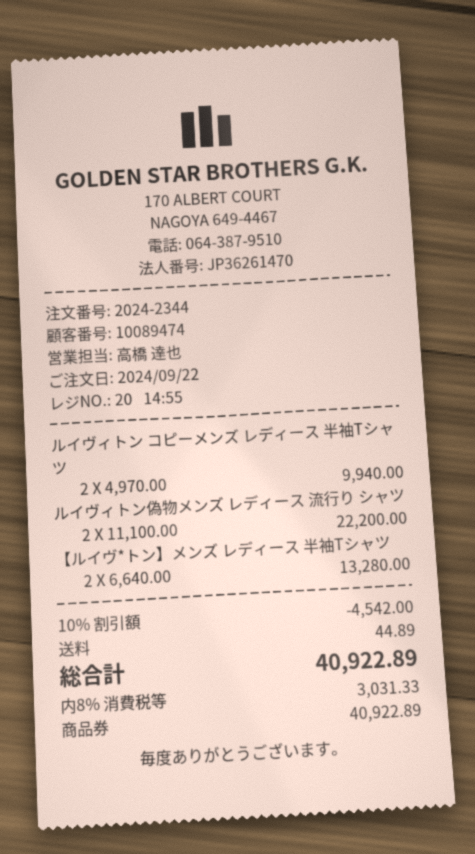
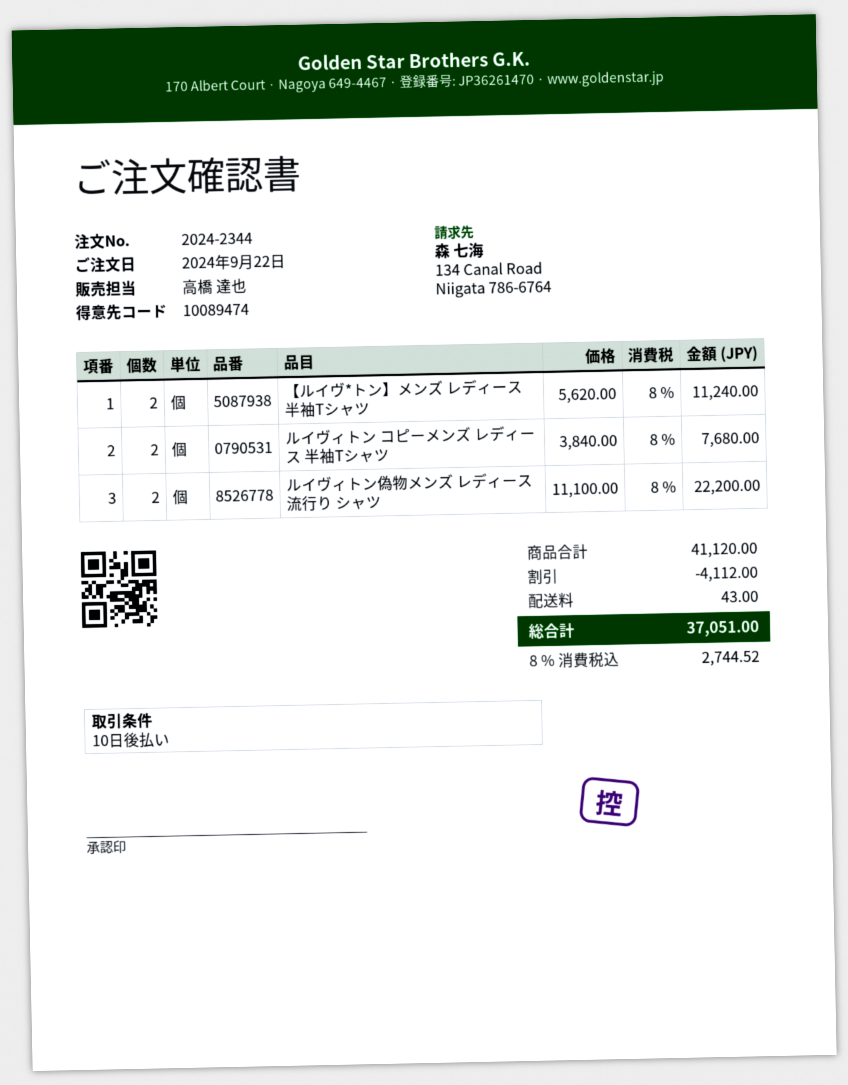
ルイヴィトン コピーメンズ レディース 半袖Tシャツ: 2 x 4970.00 = 9940.00 -> 2 x 3840.00 = 7680.00
【ルイヴ*トン】メンズ レディース 半袖Tシャツ: 2 x 6640.00 = 13280.00 -> 2 x 5620.00 = 11240.00
discount: 4542.00 -> 4112.00
shipping: 44.89 -> 43.00
tax: 8% = 3031.33 -> 8% = 2744.52
total: 40922.89 -> 37051.00

